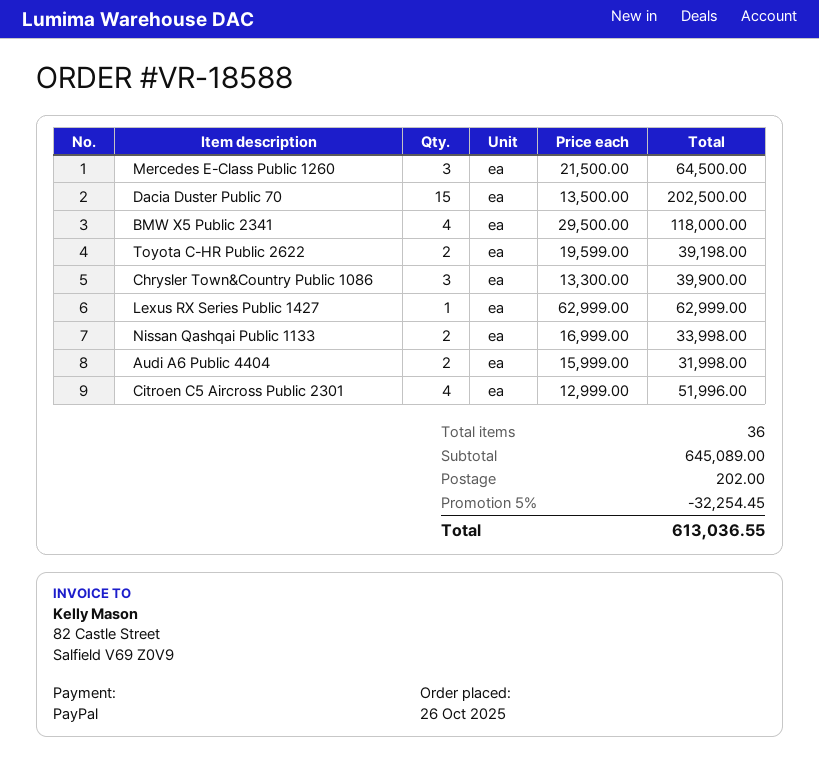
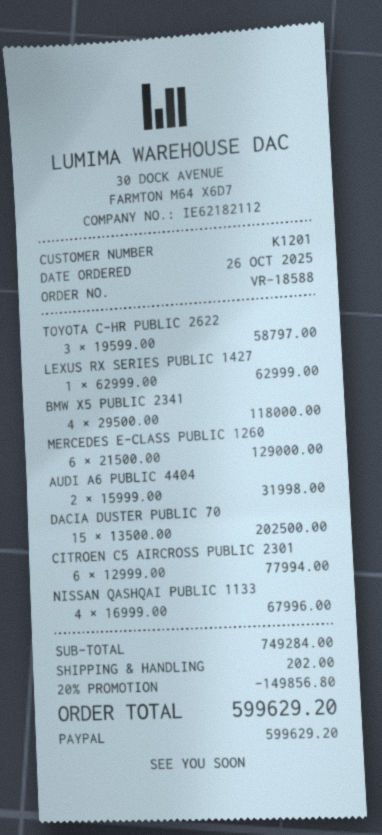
Mercedes E-Class Public 1260: 3 x 21500.00 = 64500.00 -> 6 x 21500.00 = 129000.00
Toyota C-HR Public 2622: 2 x 19599.00 = 39198.00 -> 3 x 19599.00 = 58797.00
Chrysler Town&Country Public 1086: 3 x 13300.00 = 39900.00 -> none
Nissan Qashqai Public 1133: 2 x 16999.00 = 33998.00 -> 4 x 16999.00 = 67996.00
Citroen C5 Aircross Public 2301: 4 x 12999.00 = 51996.00 -> 6 x 12999.00 = 77994.00
subtotal: 645089.00 -> 749284.00
discount: 5% = 32254.45 -> 20% = 149856.80
total: 613036.55 -> 599629.20

